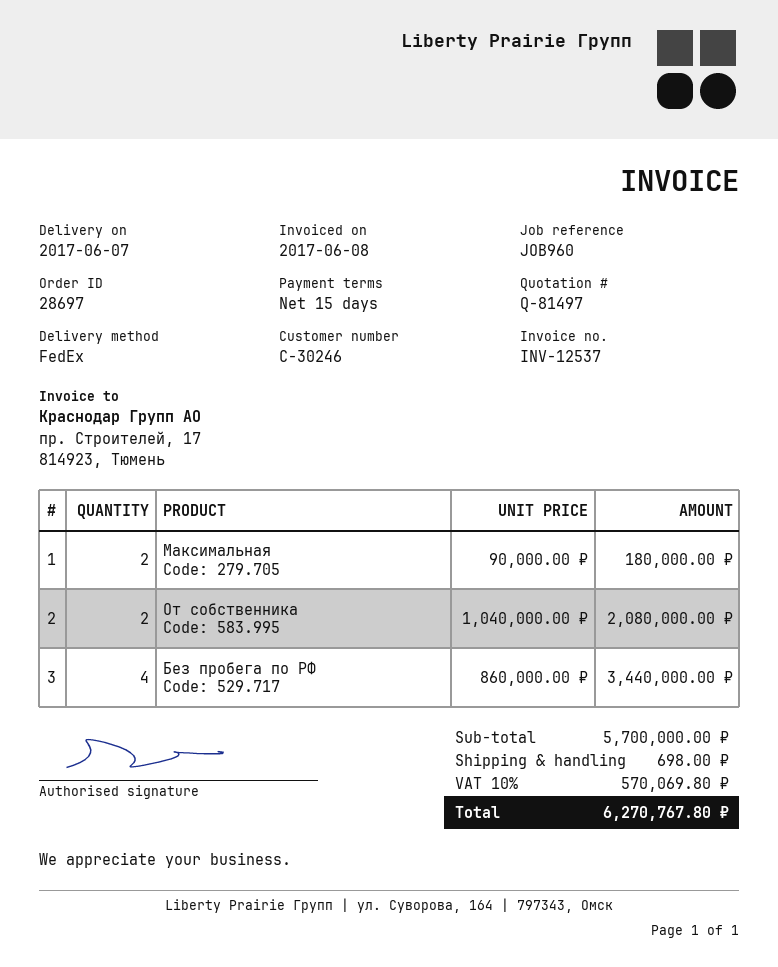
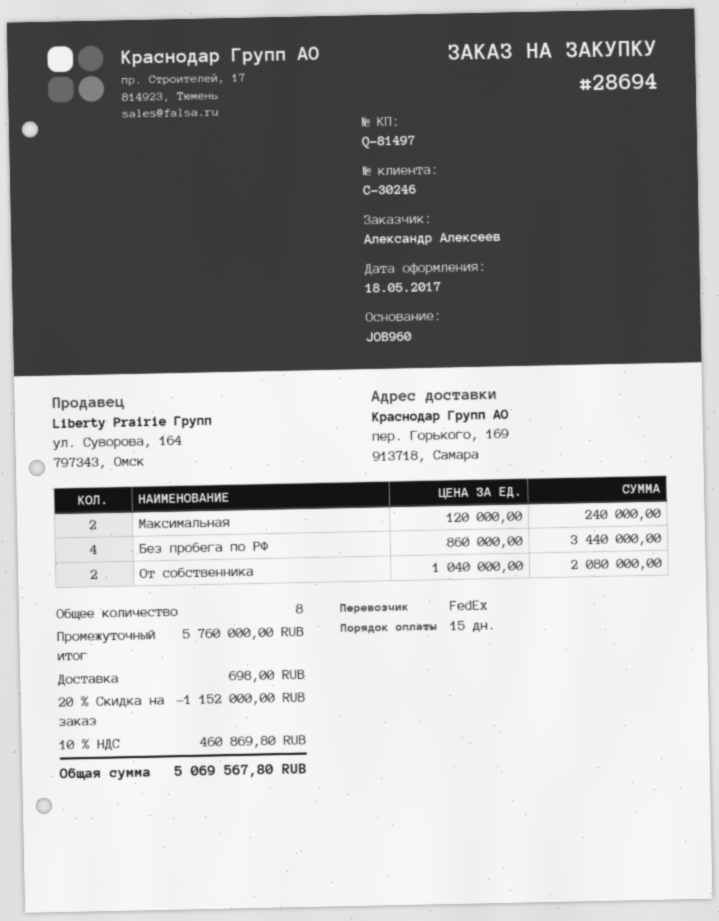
order number: 28697 -> 28694
Максимальная: 2 x 90000.00 = 180000.00 -> 2 x 120000.00 = 240000.00
subtotal: 5700000.00 -> 5760000.00
discount: none -> 20% = 1152000.00
tax: 10% = 570069.80 -> 10% = 460869.80
total: 6270767.80 -> 5069567.80

